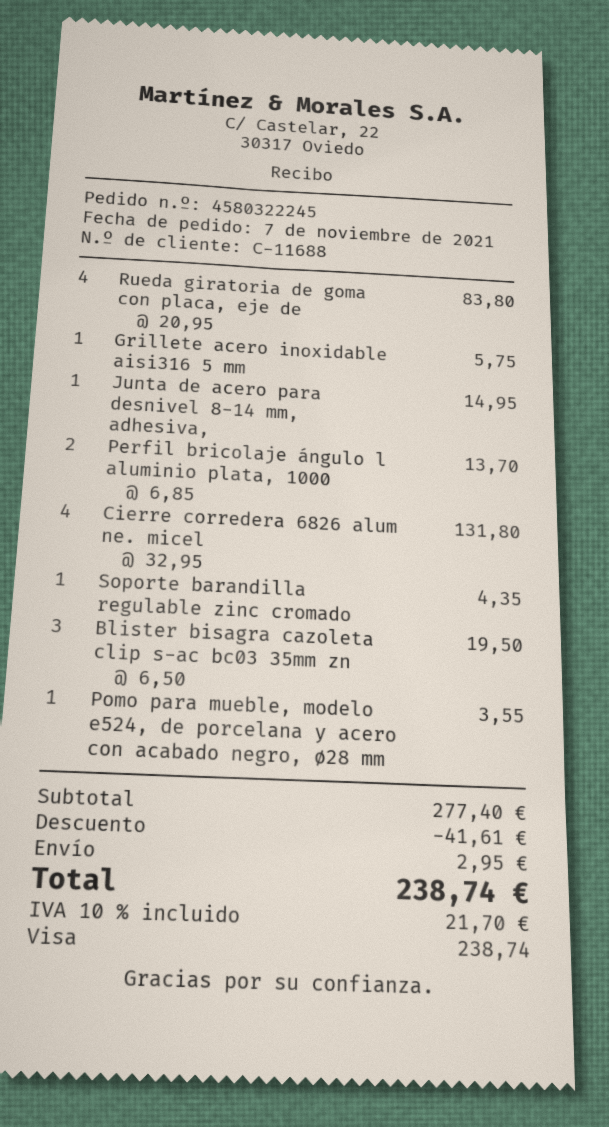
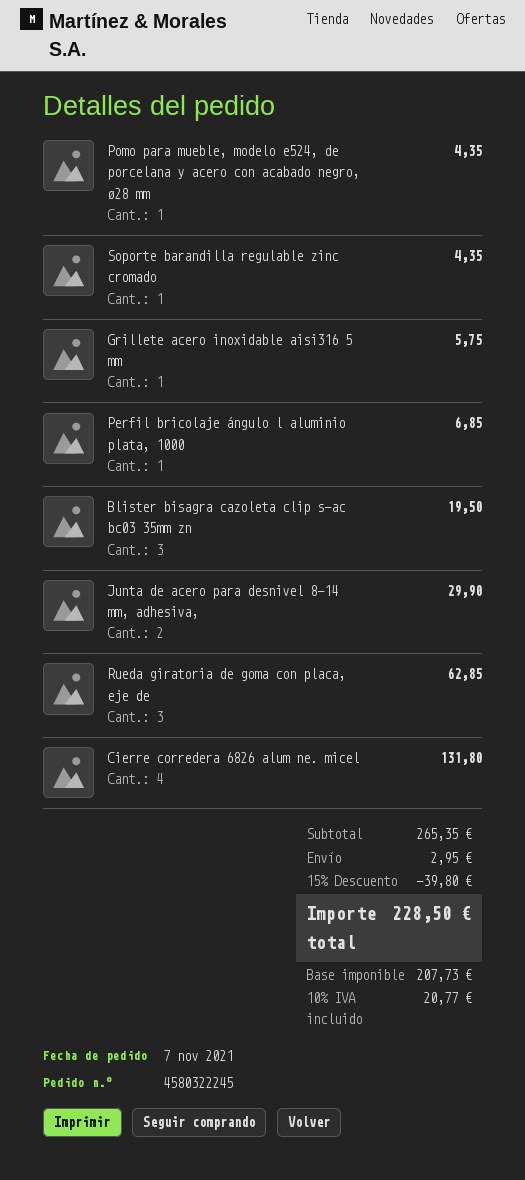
Rueda giratoria de goma con placa, eje de: 4 for 83.80 -> 3 for 62.85
Junta de acero para desnivel 8-14 mm, adhesiva,: 1 for 14.95 -> 2 for 29.90
Perfil bricolaje ángulo l aluminio plata, 1000: 2 for 13.70 -> 1 for 6.85
Pomo para mueble, modelo e524, de porcelana y acero con acabado negro, ø28 mm: 1 for 3.55 -> 1 for 4.35
subtotal: 277.40 -> 265.35
discount: 41.61 -> 39.80
tax: 10% = 21.70 -> 10% = 20.77
total: 238.74 -> 228.50

